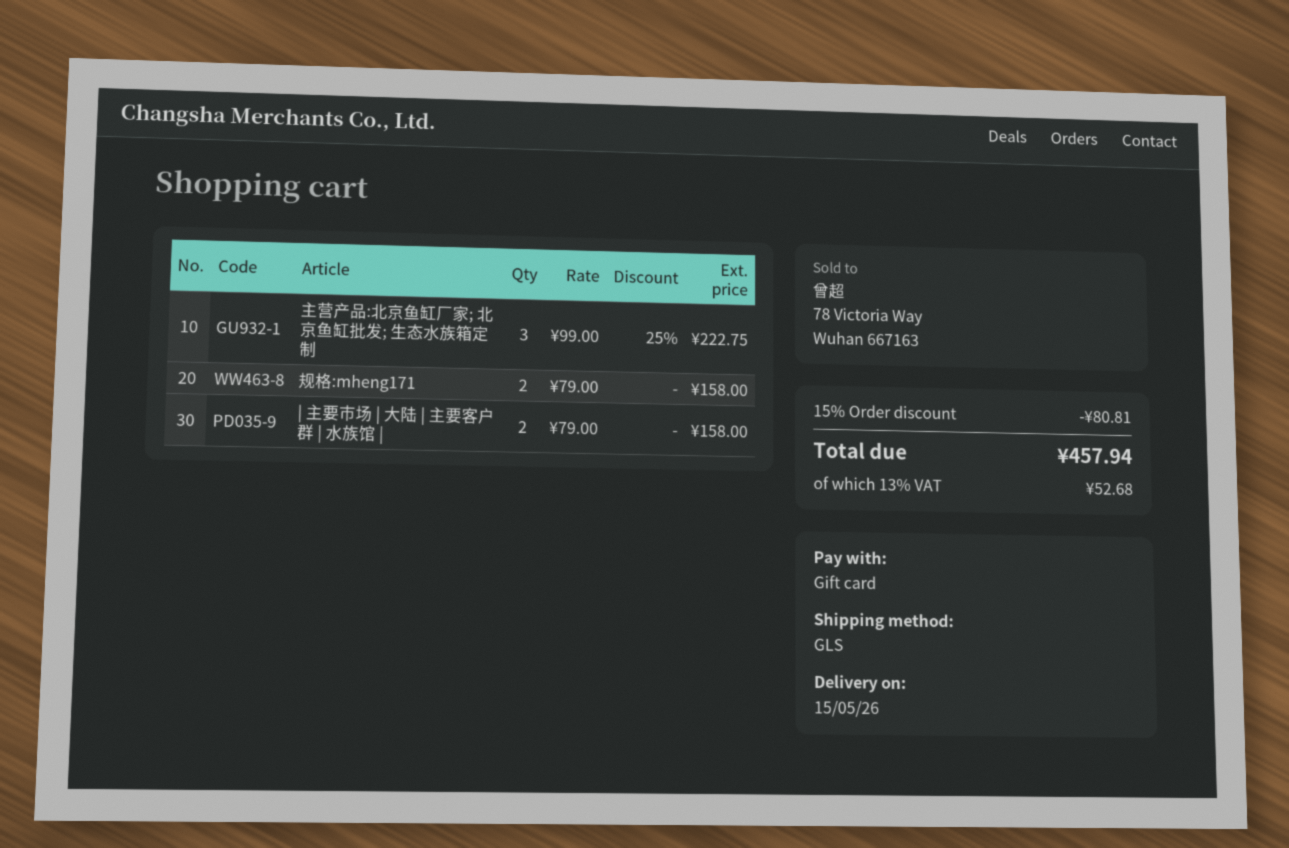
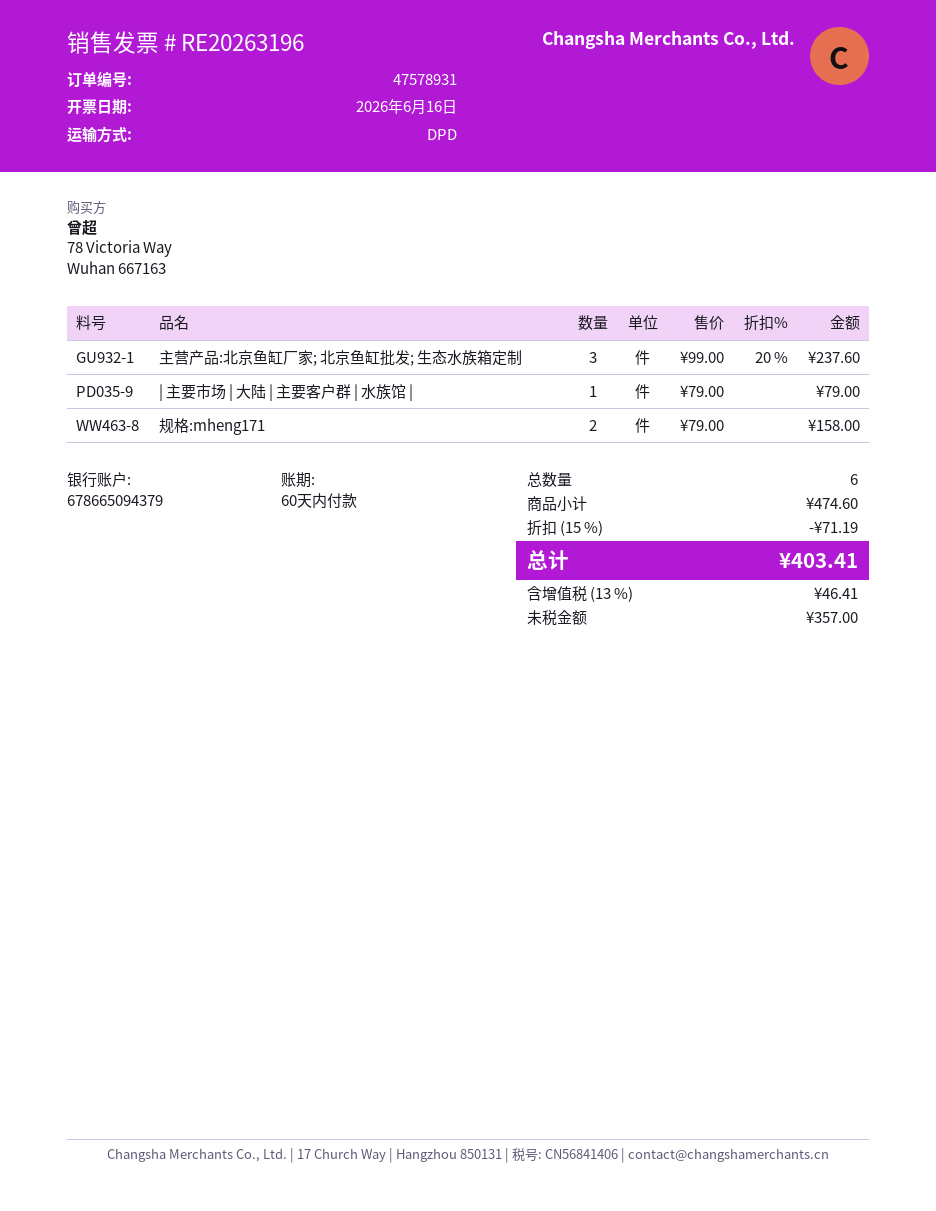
shipping method: GLS -> DPD
主营产品:北京鱼缸厂家; 北京鱼缸批发; 生态水族箱定制: 3 x 99.00 - 25% = 222.75 -> 3 x 99.00 - 20% = 237.60
| 主要市场 | 大陆 | 主要客户群 | 水族馆 |: 2 x 79.00 = 158.00 -> 1 x 79.00 = 79.00
discount: 15% = 80.81 -> 15% = 71.19
tax: 13% = 52.68 -> 13% = 46.41
total: 457.94 -> 403.41

